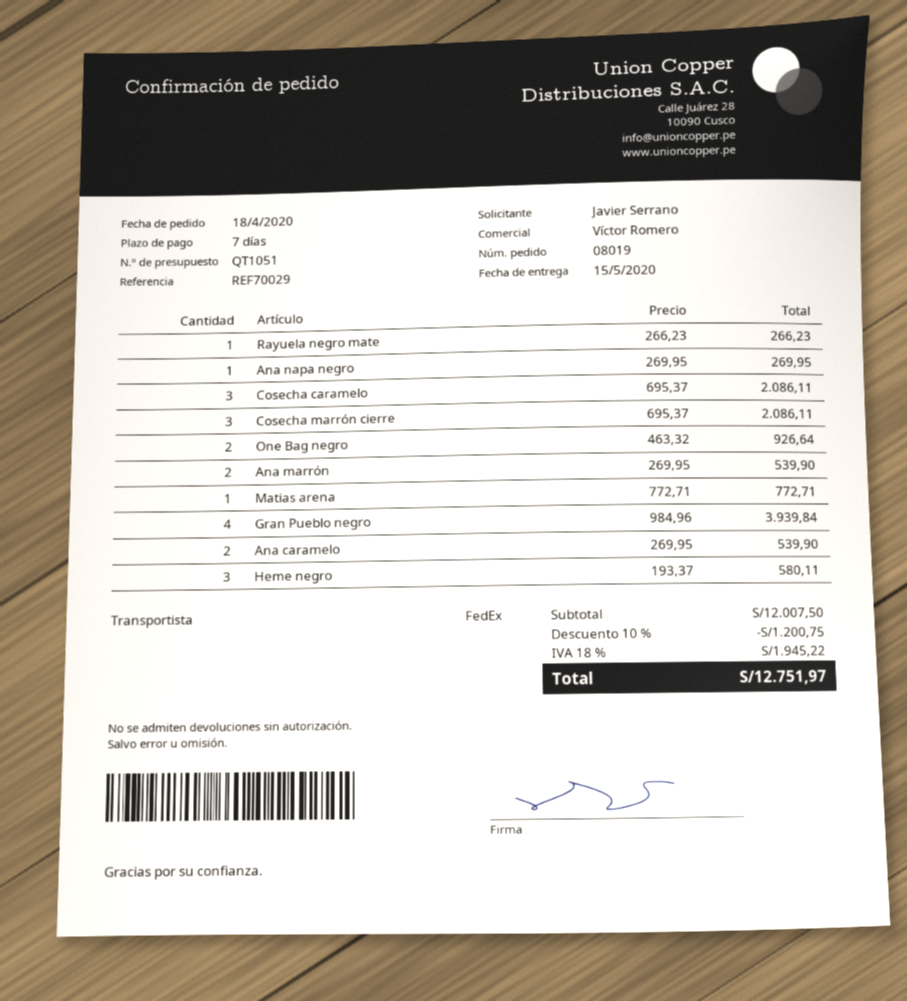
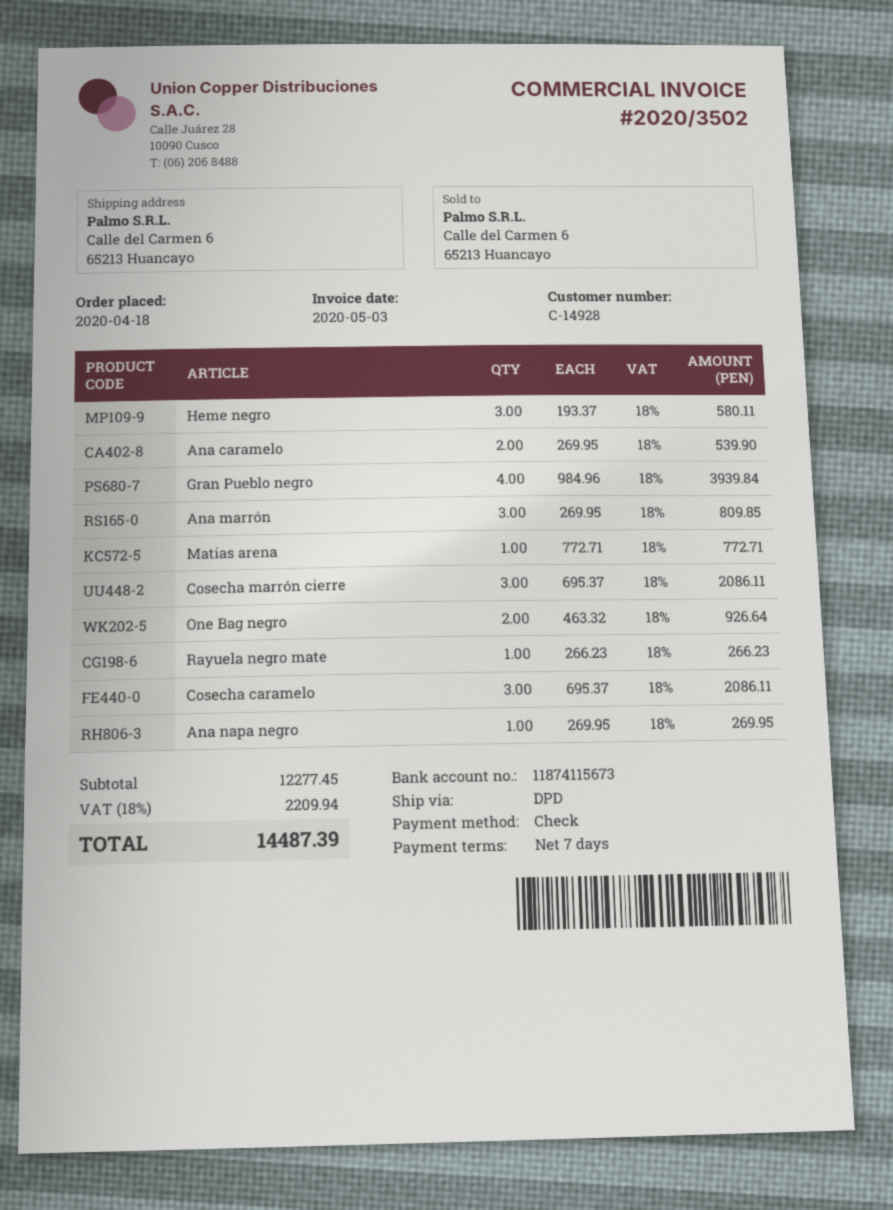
shipping method: FedEx -> DPD
Ana marrón: 2 x 269.95 = 539.90 -> 3 x 269.95 = 809.85
subtotal: 12007.50 -> 12277.45
discount: 10% = 1200.75 -> none
tax: 18% = 1945.22 -> 18% = 2209.94
total: 12751.97 -> 14487.39

